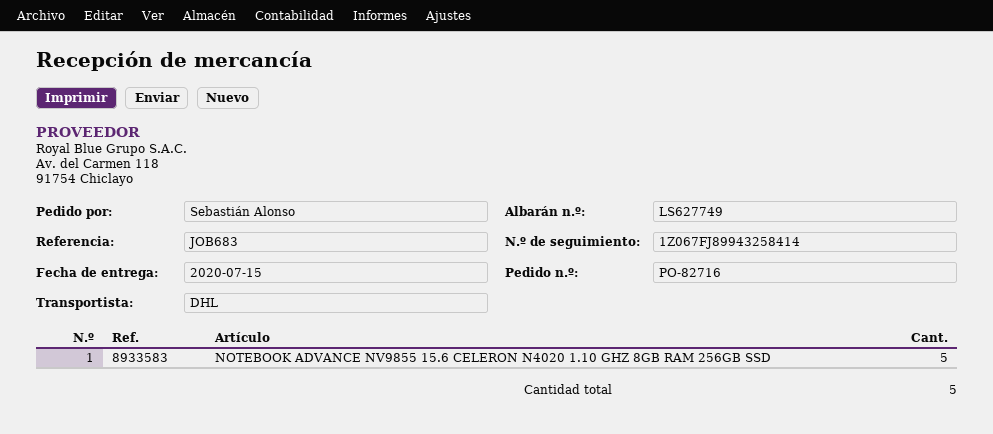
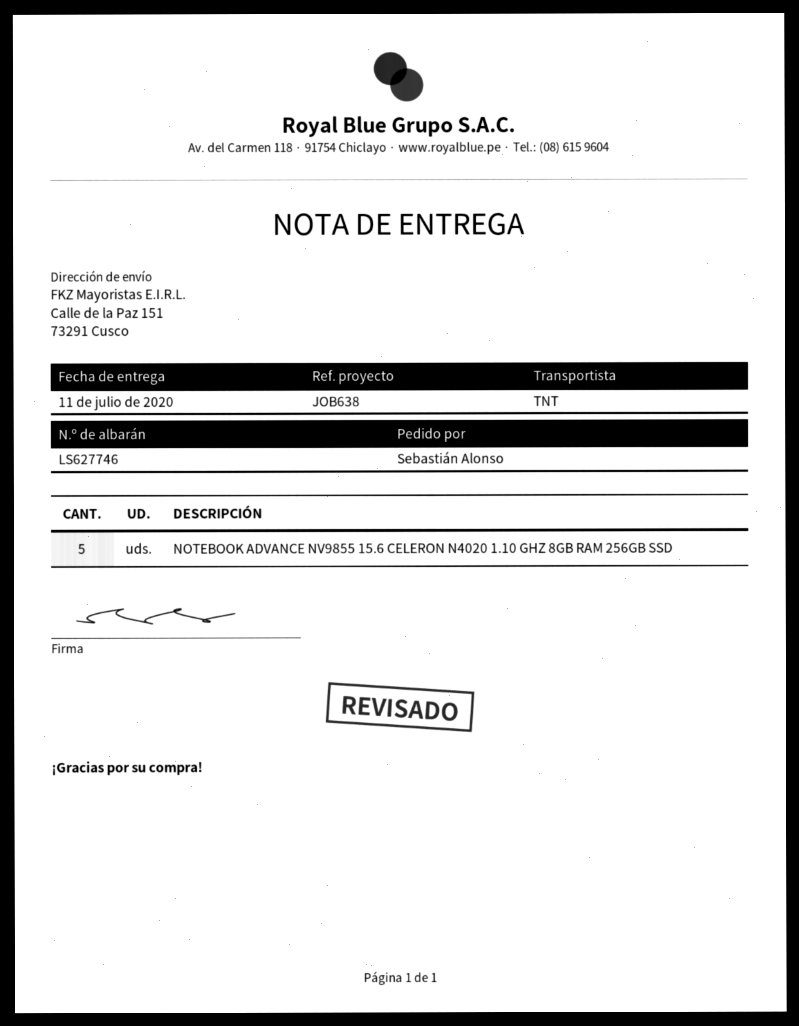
delivery note number: LS627749 -> LS627746
delivery date: 2020-07-15 -> 2020-07-11
reference: JOB683 -> JOB638
shipping method: DHL -> TNT

